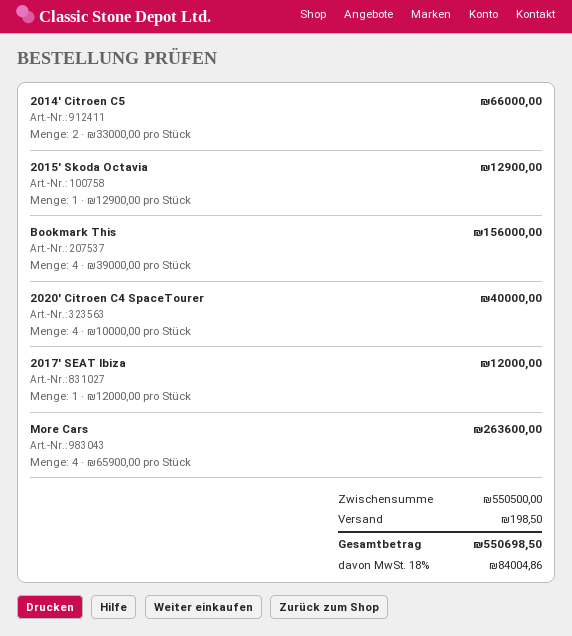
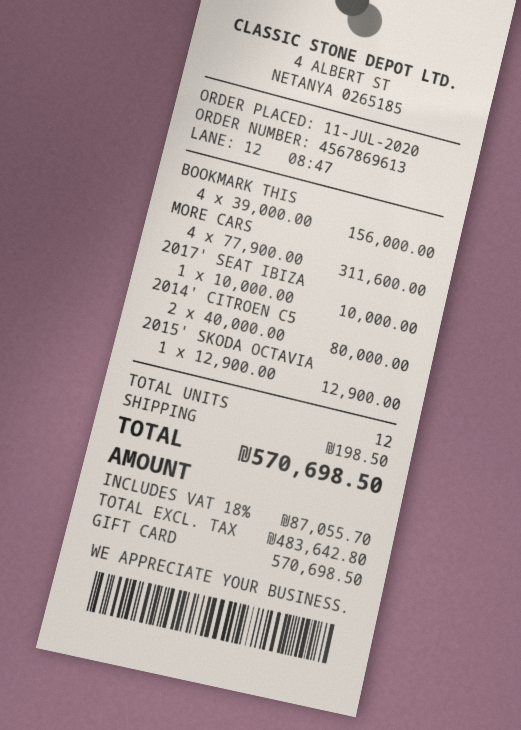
2014' Citroen C5: 2 x 33000.00 = 66000.00 -> 2 x 40000.00 = 80000.00
2020' Citroen C4 SpaceTourer: 4 x 10000.00 = 40000.00 -> none
2017' SEAT Ibiza: 1 x 12000.00 = 12000.00 -> 1 x 10000.00 = 10000.00
More Cars: 4 x 65900.00 = 263600.00 -> 4 x 77900.00 = 311600.00
tax: 18% = 84004.86 -> 18% = 87055.70
total: 550698.50 -> 570698.50

